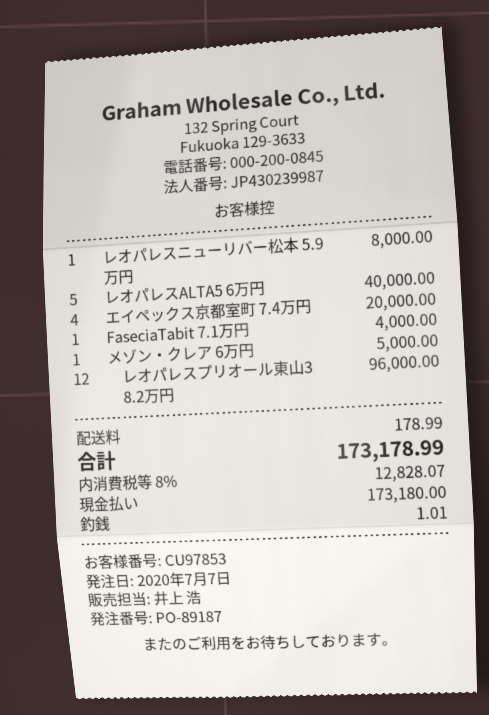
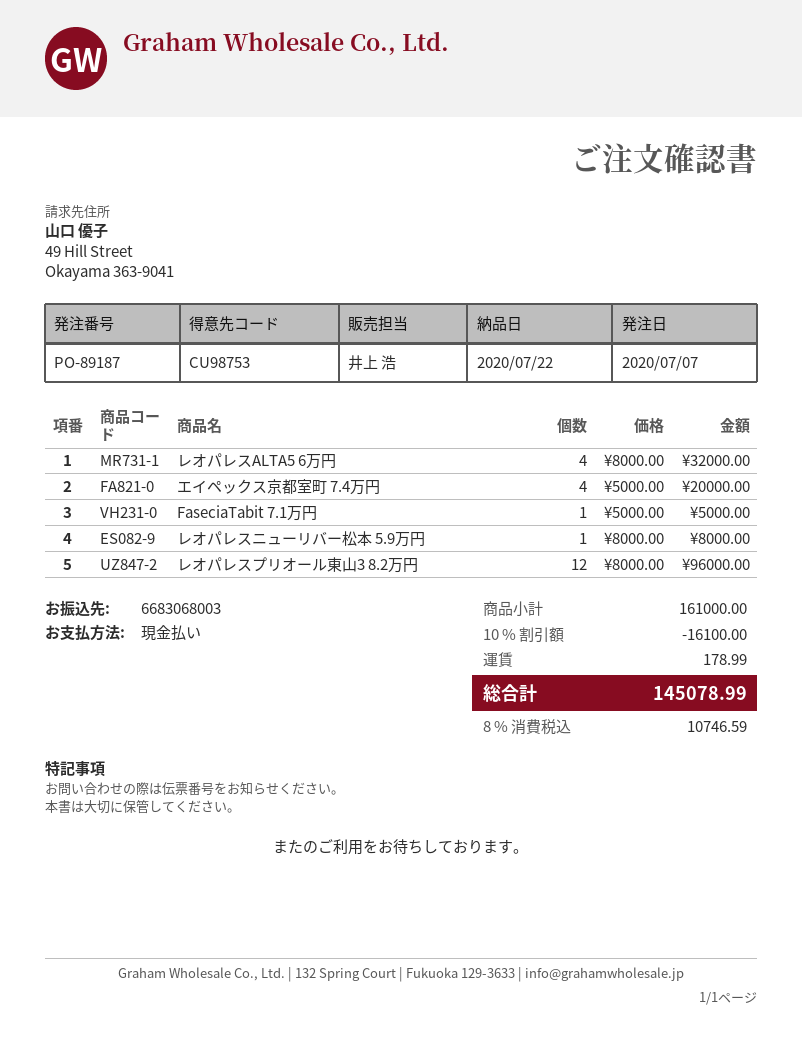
customer number: CU97853 -> CU98753
レオパレスALTA5 6万円: 5 for 40000.00 -> 4 for 32000.00
FaseciaTabit 7.1万円: 1 for 4000.00 -> 1 for 5000.00
メゾン・クレア 6万円: 1 for 5000.00 -> none
discount: none -> 10% = 16100.00
tax: 8% = 12828.07 -> 8% = 10746.59
total: 173178.99 -> 145078.99

